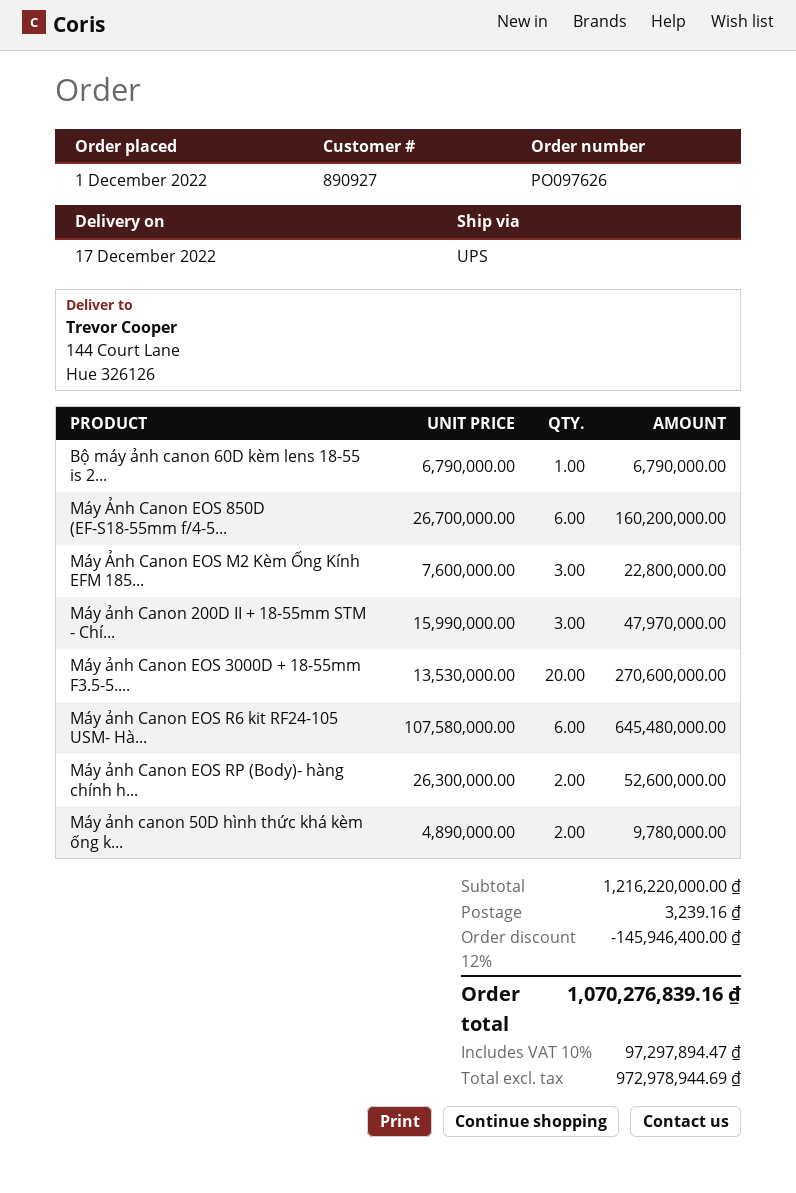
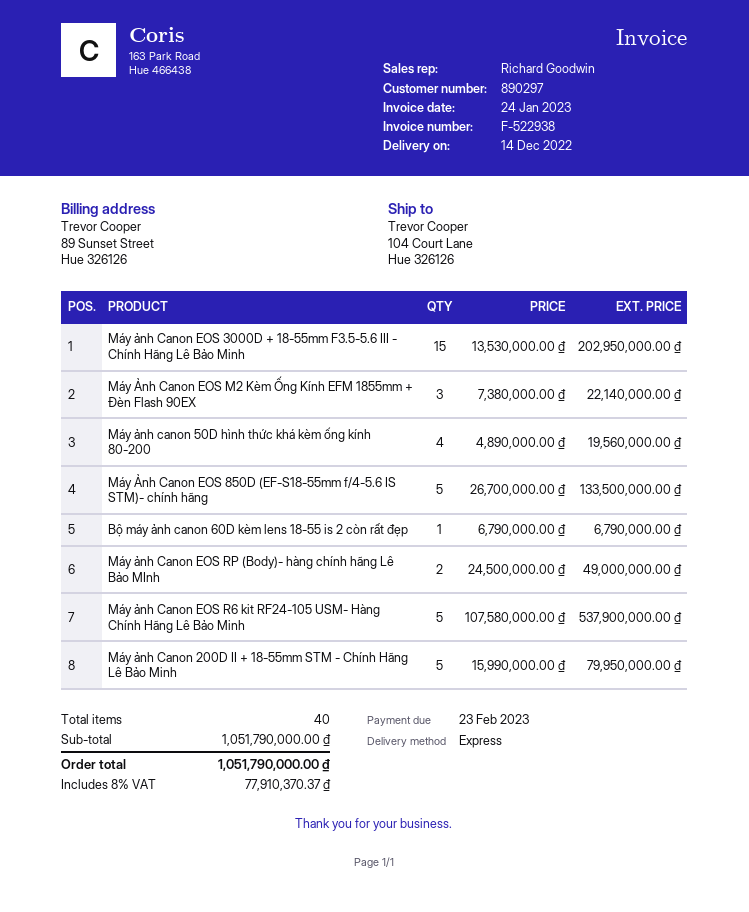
delivery date: 2022-12-17 -> 2022-12-14
customer number: 890927 -> 890297
shipping method: UPS -> express
ship to: 144 Court Lane, Hue 326126 -> 104 Court Lane, Hue 326126
Máy Ảnh Canon EOS 850D (EF-S18-55mm f/4-5...: 6 x 26700000.00 = 160200000.00 -> 5 x 26700000.00 = 133500000.00
Máy Ảnh Canon EOS M2 Kèm Ống Kính EFM 185...: 3 x 7600000.00 = 22800000.00 -> 3 x 7380000.00 = 22140000.00
Máy ảnh Canon 200D II + 18-55mm STM - Chí...: 3 x 15990000.00 = 47970000.00 -> 5 x 15990000.00 = 79950000.00
Máy ảnh Canon EOS 3000D + 18-55mm F3.5-5....: 20 x 13530000.00 = 270600000.00 -> 15 x 13530000.00 = 202950000.00
Máy ảnh Canon EOS R6 kit RF24-105 USM- Hà...: 6 x 107580000.00 = 645480000.00 -> 5 x 107580000.00 = 537900000.00
Máy ảnh Canon EOS RP (Body)- hàng chính h...: 2 x 26300000.00 = 52600000.00 -> 2 x 24500000.00 = 49000000.00
Máy ảnh canon 50D hình thức khá kèm ống k...: 2 x 4890000.00 = 9780000.00 -> 4 x 4890000.00 = 19560000.00
subtotal: 1216220000.00 -> 1051790000.00
discount: 12% = 145946400.00 -> none
shipping: 3239.16 -> none
tax: 10% = 97297894.47 -> 8% = 77910370.37
total: 1070276839.16 -> 1051790000.00

